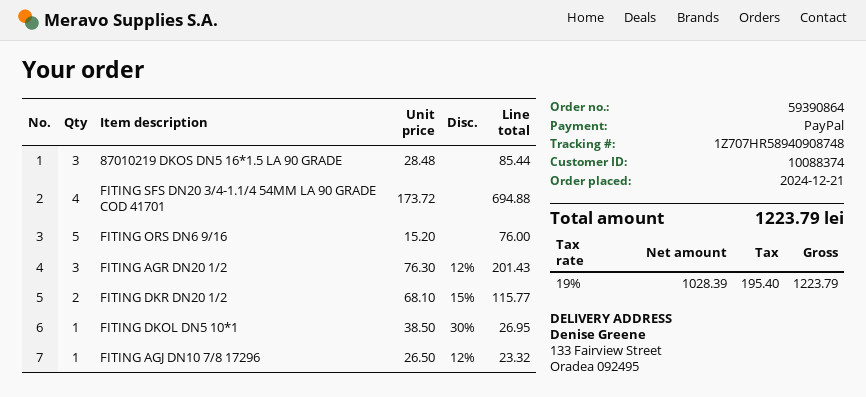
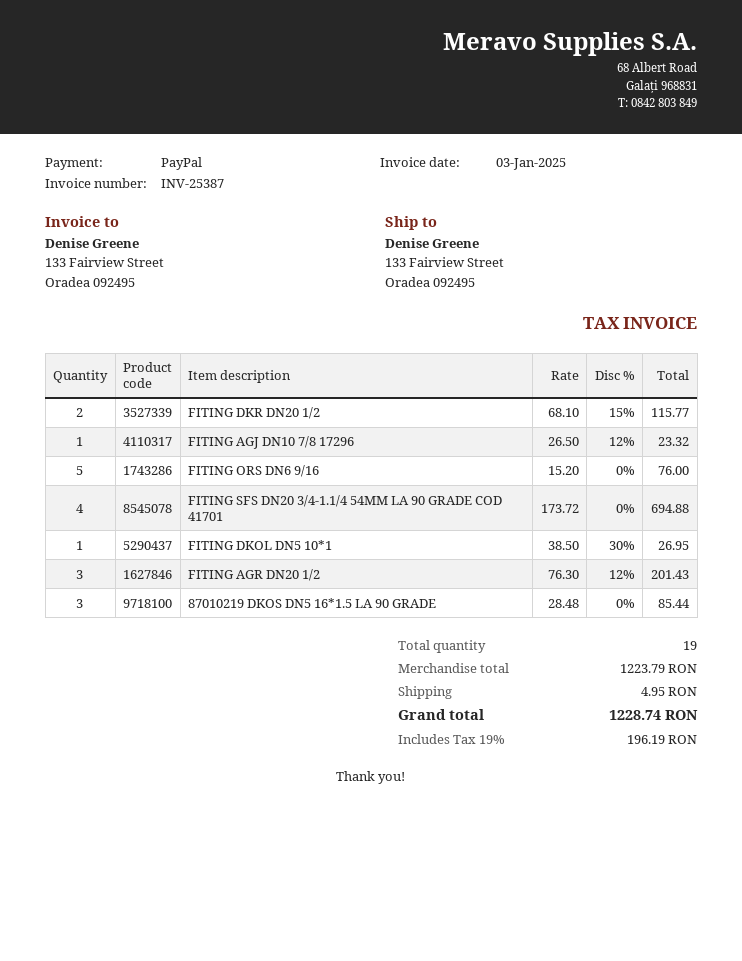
shipping: none -> 4.95
tax: 19% = 195.40 -> 19% = 196.19
total: 1223.79 -> 1228.74

